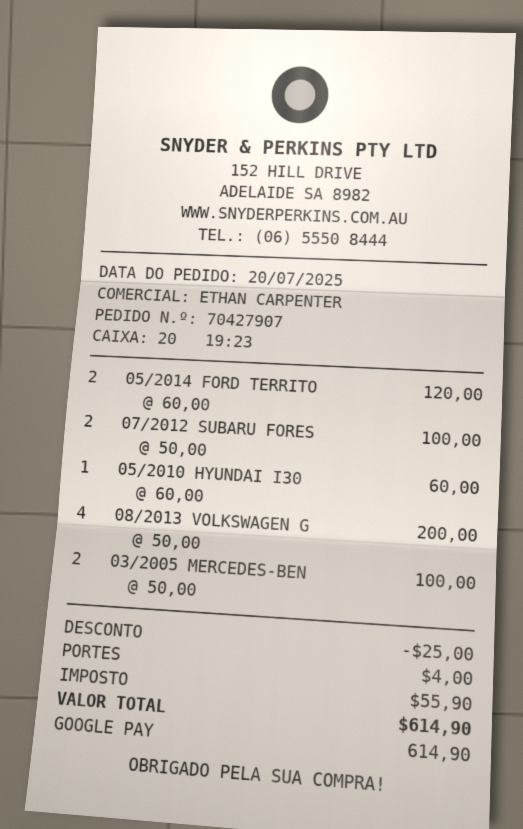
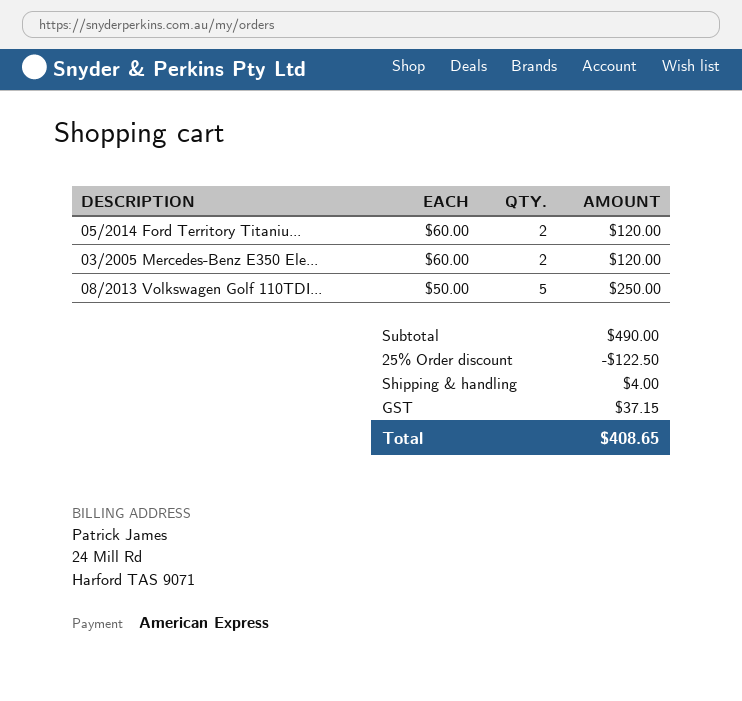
payment method: Google Pay -> American Express
07/2012 SUBARU FORES: 2 x 50.00 = 100.00 -> none
05/2010 HYUNDAI I30: 1 x 60.00 = 60.00 -> none
08/2013 VOLKSWAGEN G: 4 x 50.00 = 200.00 -> 5 x 50.00 = 250.00
03/2005 MERCEDES-BEN: 2 x 50.00 = 100.00 -> 2 x 60.00 = 120.00
discount: 25.00 -> 122.50
tax: 55.90 -> 37.15
total: 614.90 -> 408.65

